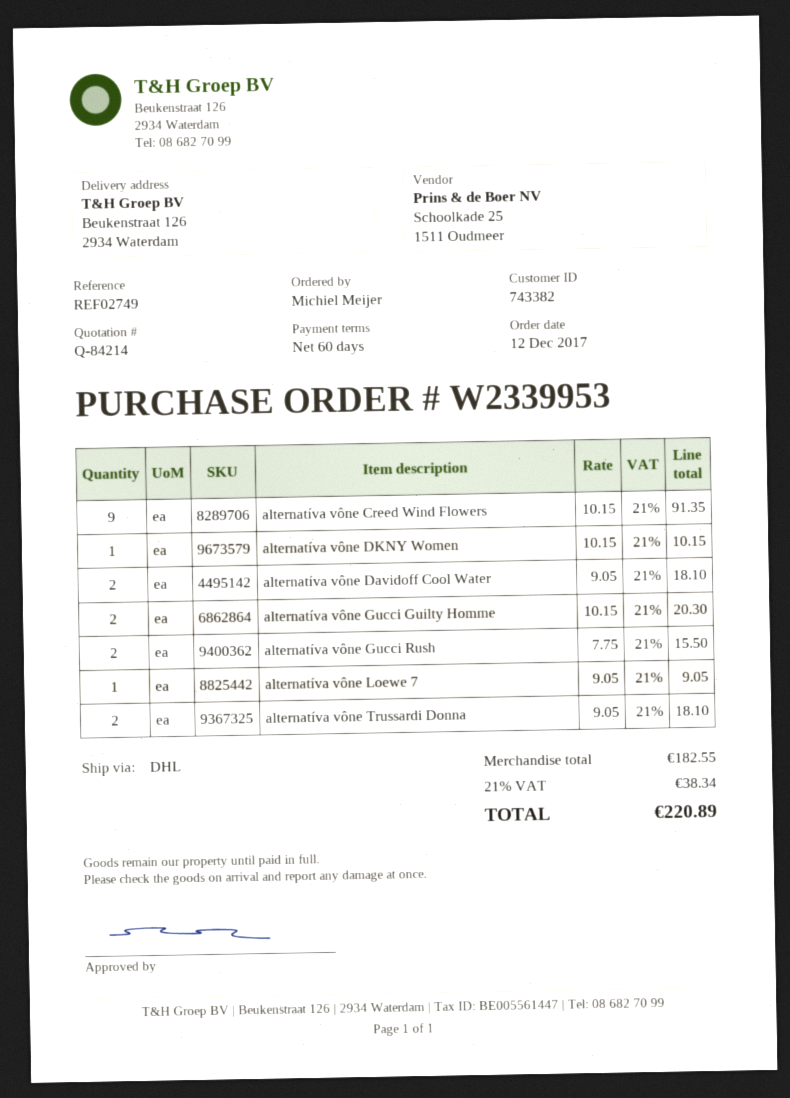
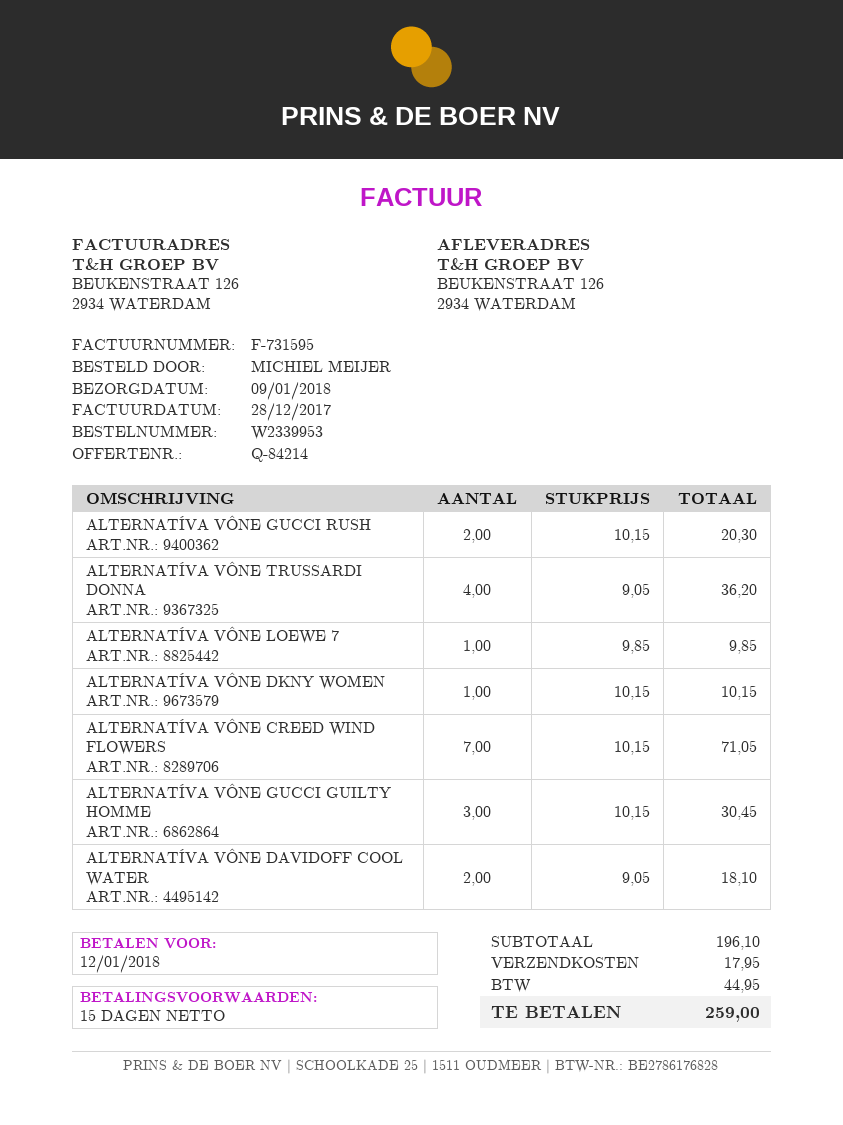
payment terms: 60 days -> 15 days
alternatíva vône Creed Wind Flowers: 9 x 10.15 = 91.35 -> 7 x 10.15 = 71.05
alternatíva vône Gucci Guilty Homme: 2 x 10.15 = 20.30 -> 3 x 10.15 = 30.45
alternatíva vône Gucci Rush: 2 x 7.75 = 15.50 -> 2 x 10.15 = 20.30
alternatíva vône Loewe 7: 1 x 9.05 = 9.05 -> 1 x 9.85 = 9.85
alternatíva vône Trussardi Donna: 2 x 9.05 = 18.10 -> 4 x 9.05 = 36.20
subtotal: 182.55 -> 196.10
shipping: none -> 17.95
tax: 38.34 -> 44.95
total: 220.89 -> 259.00

